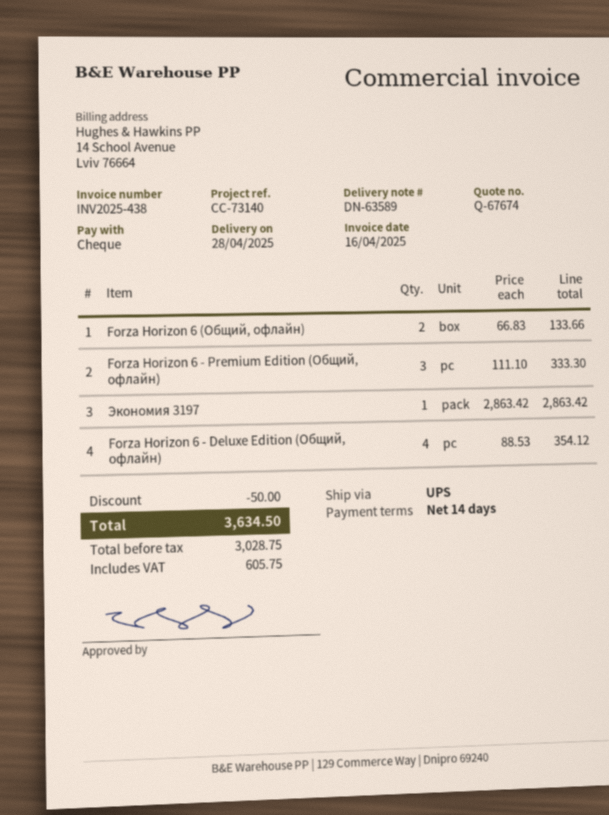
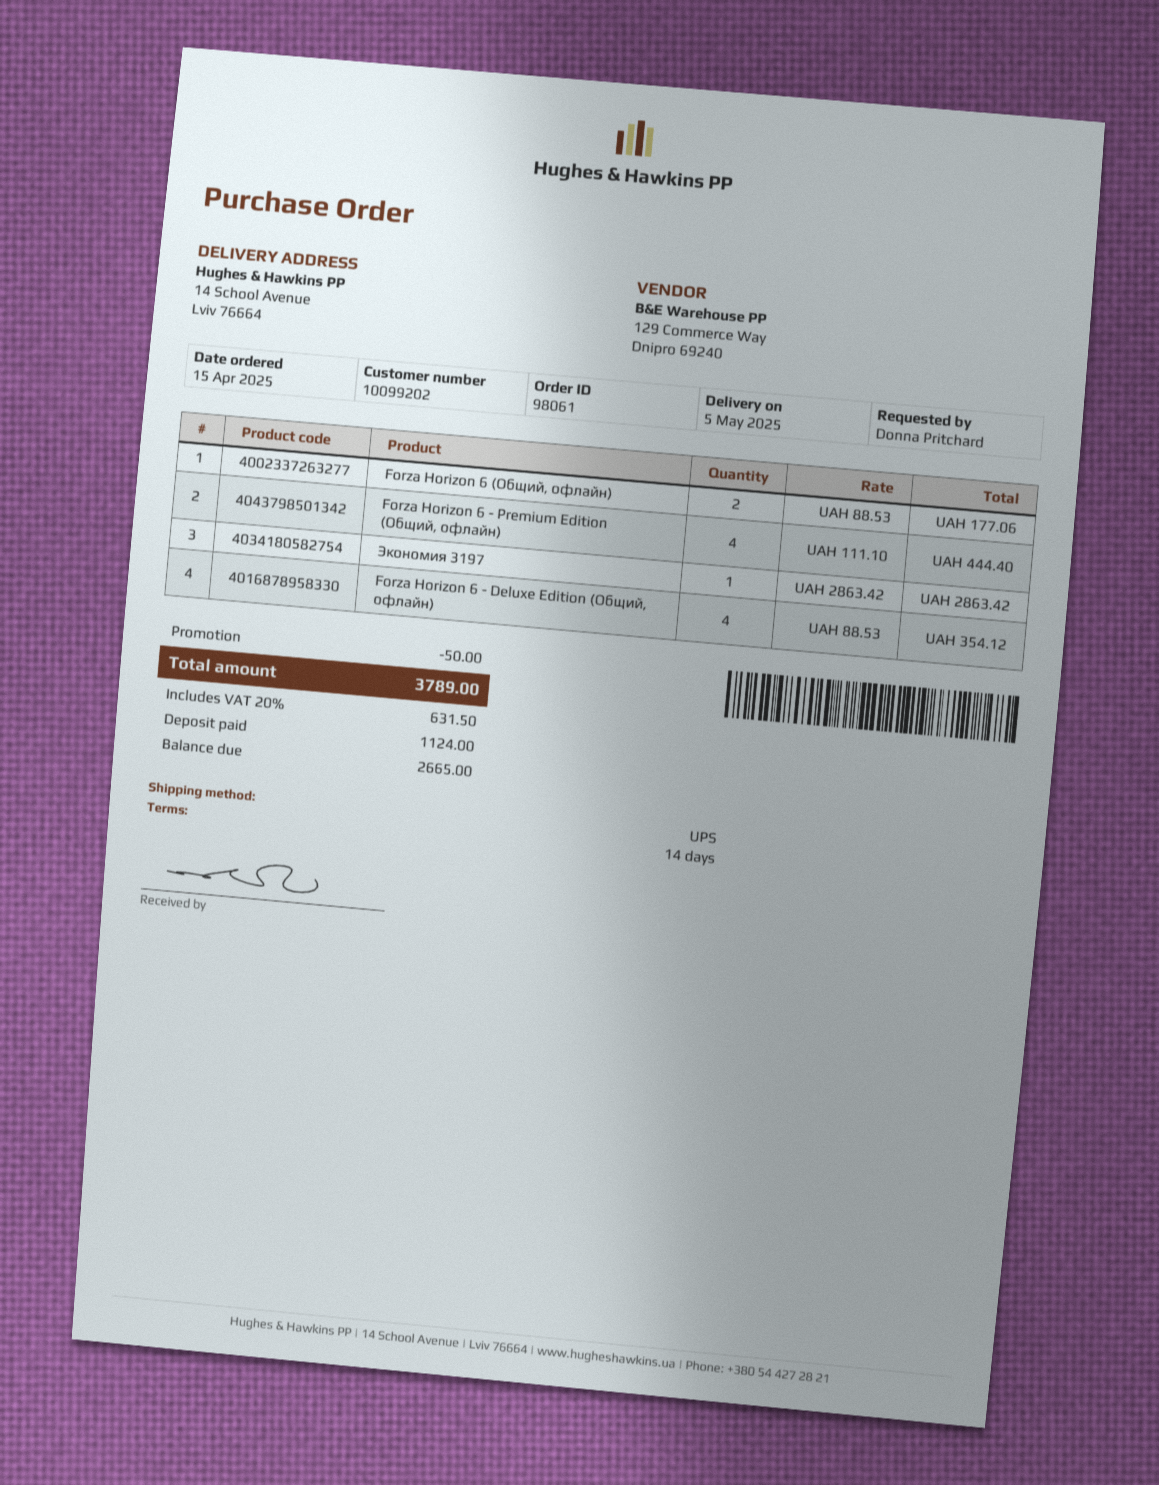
delivery date: 2025-04-28 -> 2025-05-05
Forza Horizon 6 (Общий, офлайн): 2 x 66.83 = 133.66 -> 2 x 88.53 = 177.06
Forza Horizon 6 - Premium Edition (Общий, офлайн): 3 x 111.10 = 333.30 -> 4 x 111.10 = 444.40
tax: 605.75 -> 631.50
total: 3634.50 -> 3789.00

